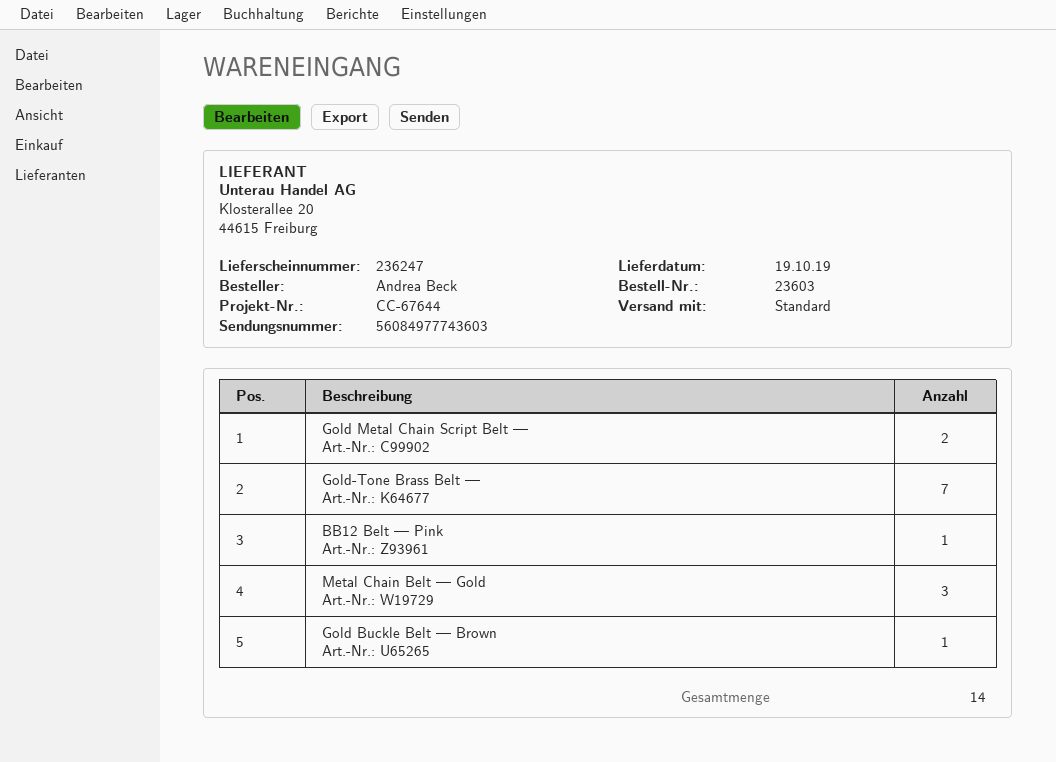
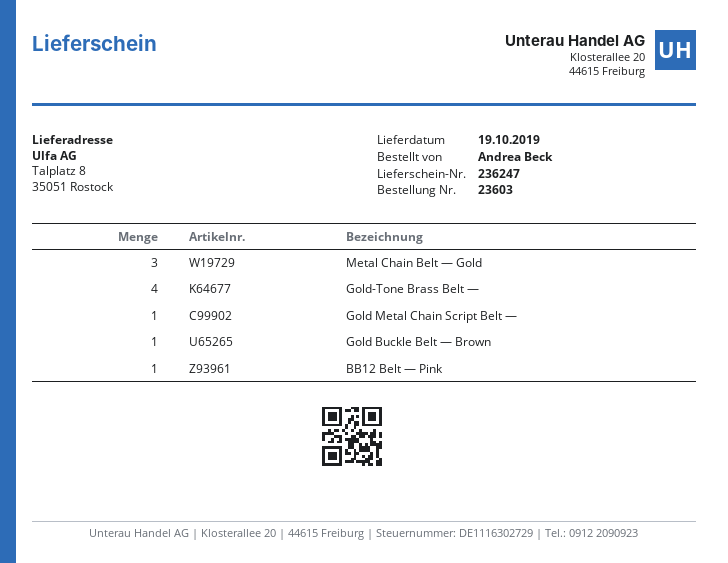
Gold Metal Chain Script Belt —: 2 -> 1
Gold-Tone Brass Belt —: 7 -> 4

